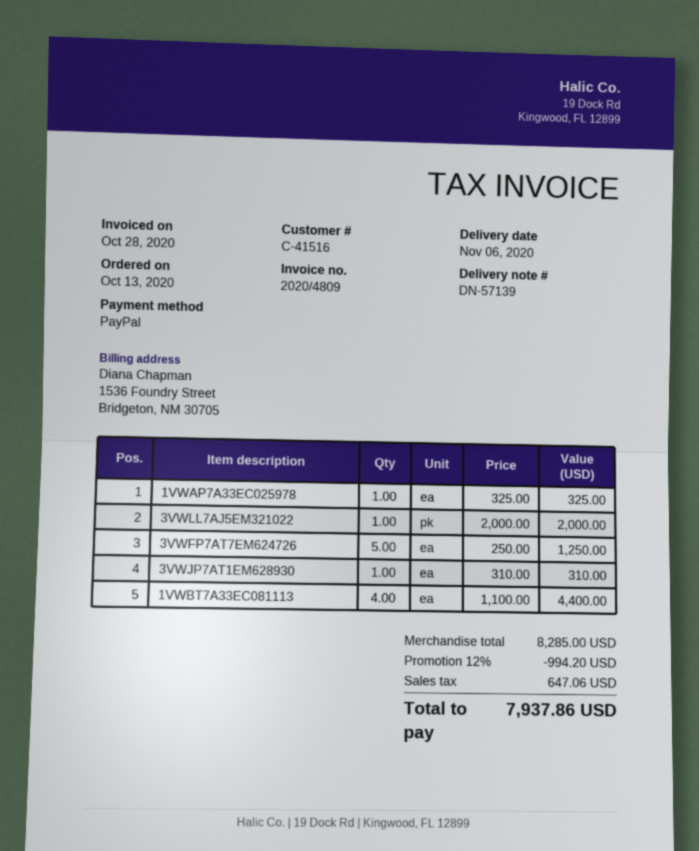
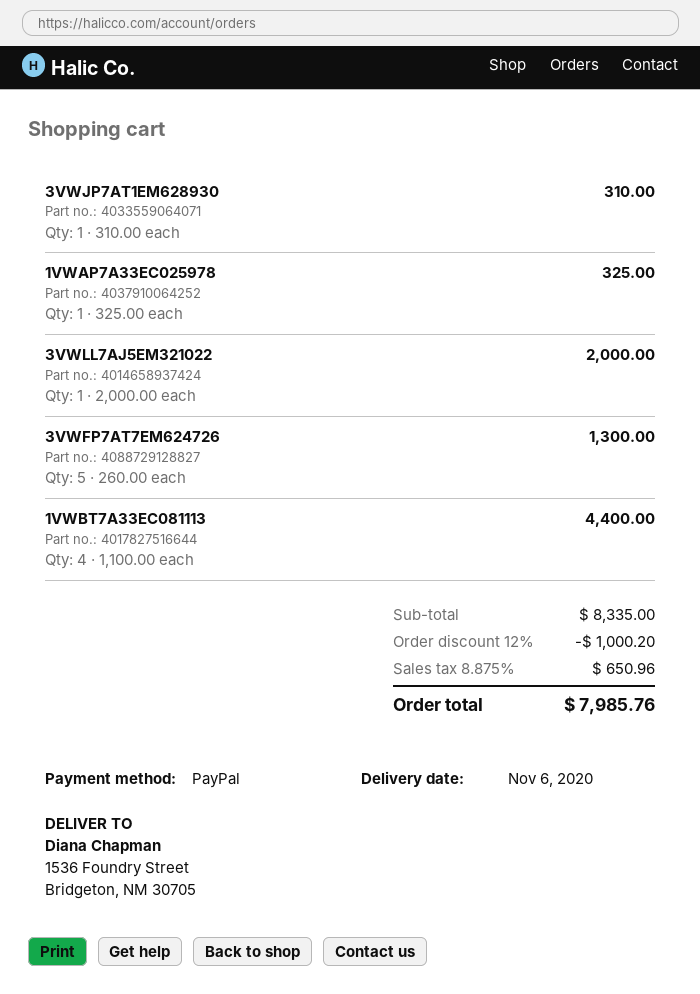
3VWFP7AT7EM624726: 5 x 250.00 = 1250.00 -> 5 x 260.00 = 1300.00
subtotal: 8285.00 -> 8335.00
discount: 12% = 994.20 -> 12% = 1000.20
tax: 647.06 -> 650.96
total: 7937.86 -> 7985.76

